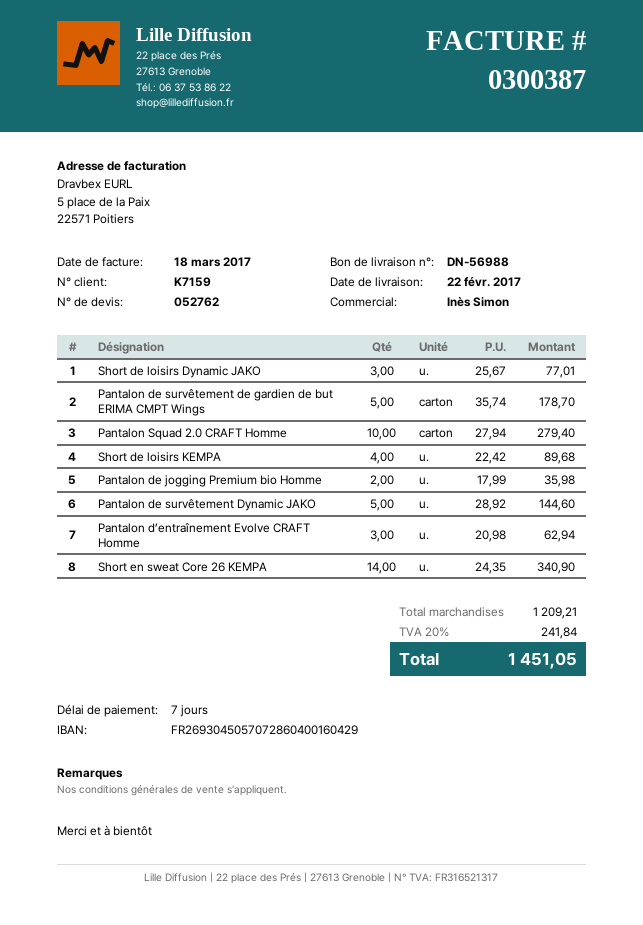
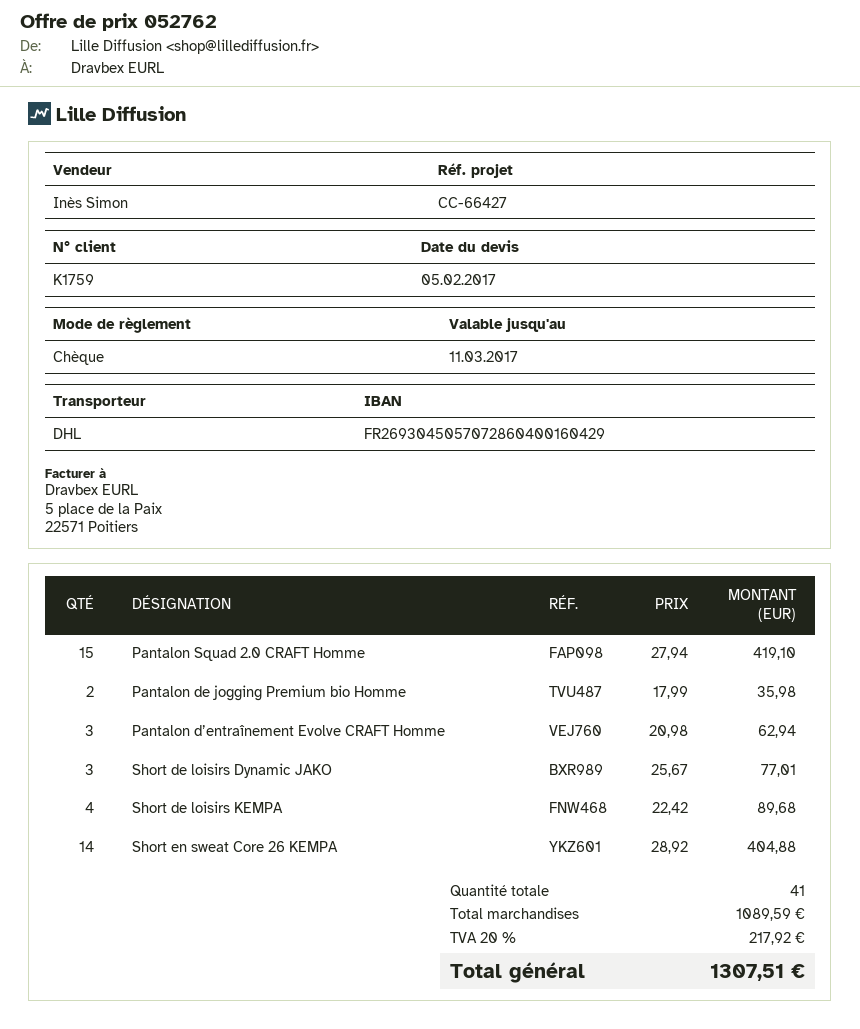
customer number: K7159 -> K1759
Pantalon de survêtement de gardien de but ERIMA CMPT Wings: 5 x 35.74 = 178.70 -> none
Pantalon Squad 2.0 CRAFT Homme: 10 x 27.94 = 279.40 -> 15 x 27.94 = 419.10
Pantalon de survêtement Dynamic JAKO: 5 x 28.92 = 144.60 -> none
Short en sweat Core 26 KEMPA: 14 x 24.35 = 340.90 -> 14 x 28.92 = 404.88
subtotal: 1209.21 -> 1089.59
tax: 20% = 241.84 -> 20% = 217.92
total: 1451.05 -> 1307.51

